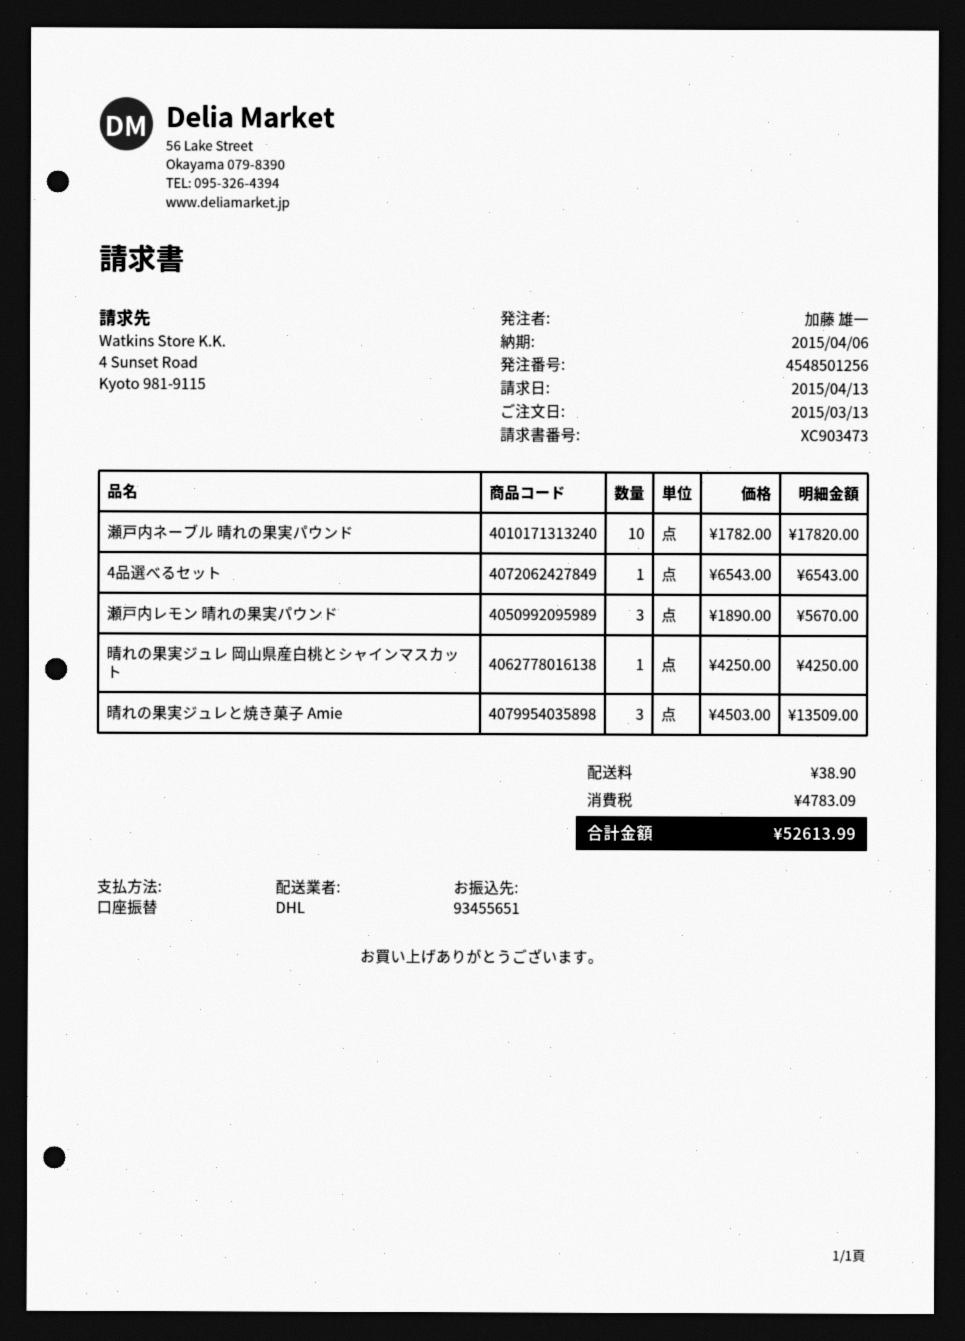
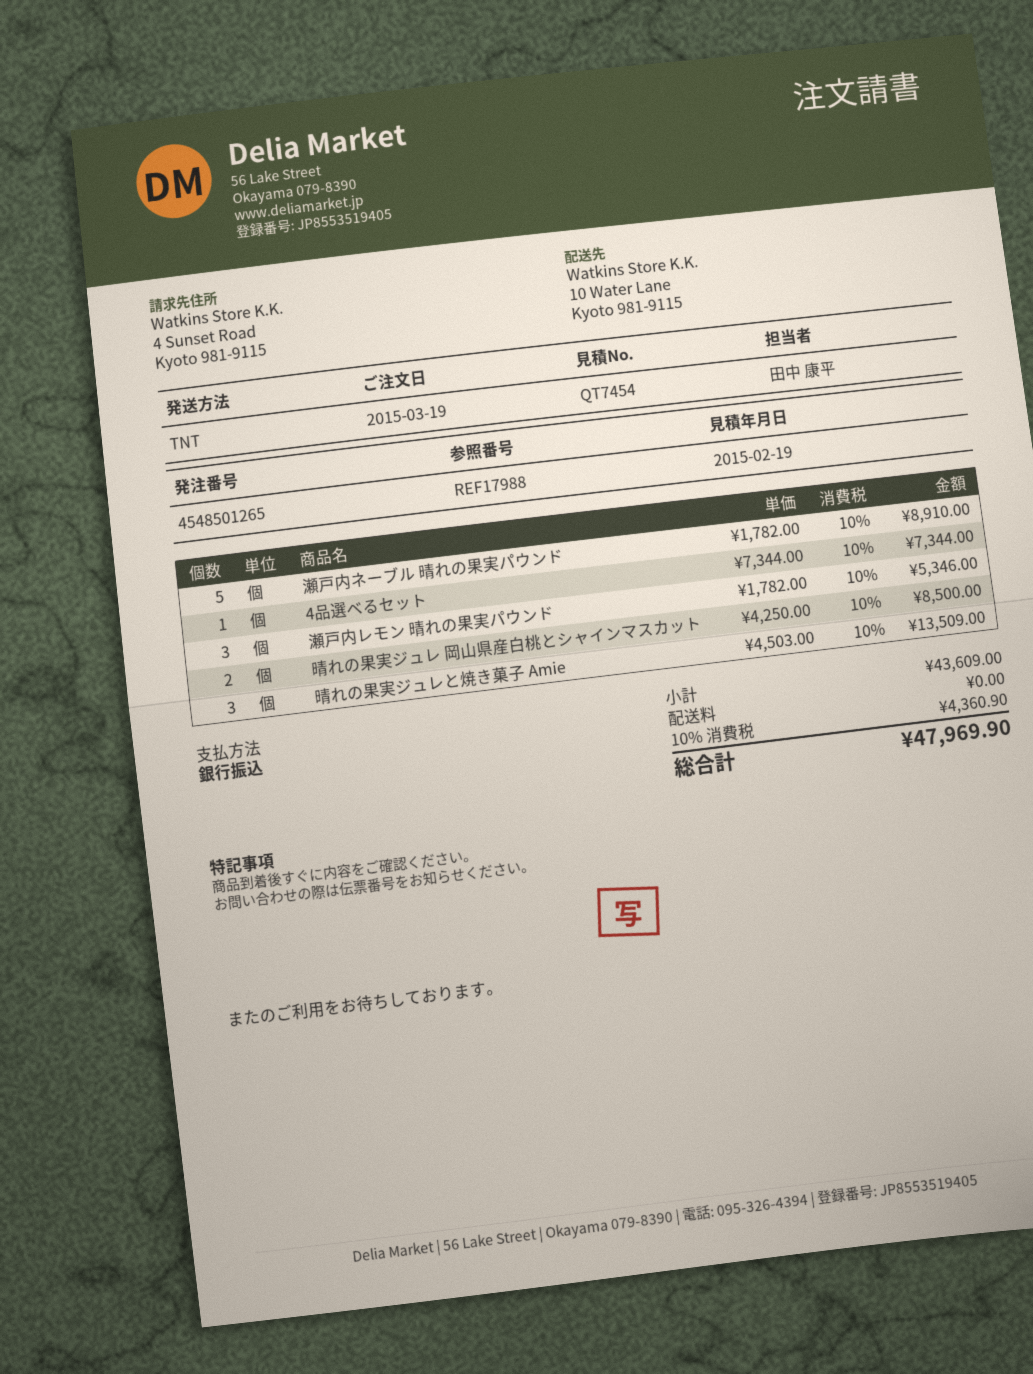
order number: 4548501256 -> 4548501265
order date: 2015-03-13 -> 2015-03-19
payment method: direct debit -> bank transfer
shipping method: DHL -> TNT
瀬戸内ネーブル 晴れの果実パウンド: 10 x 1782.00 = 17820.00 -> 5 x 1782.00 = 8910.00
4品選べるセット: 1 x 6543.00 = 6543.00 -> 1 x 7344.00 = 7344.00
瀬戸内レモン 晴れの果実パウンド: 3 x 1890.00 = 5670.00 -> 3 x 1782.00 = 5346.00
晴れの果実ジュレ 岡山県産白桃とシャインマスカット: 1 x 4250.00 = 4250.00 -> 2 x 4250.00 = 8500.00
shipping: 38.90 -> 0.00
tax: 4783.09 -> 4360.90
total: 52613.99 -> 47969.90

